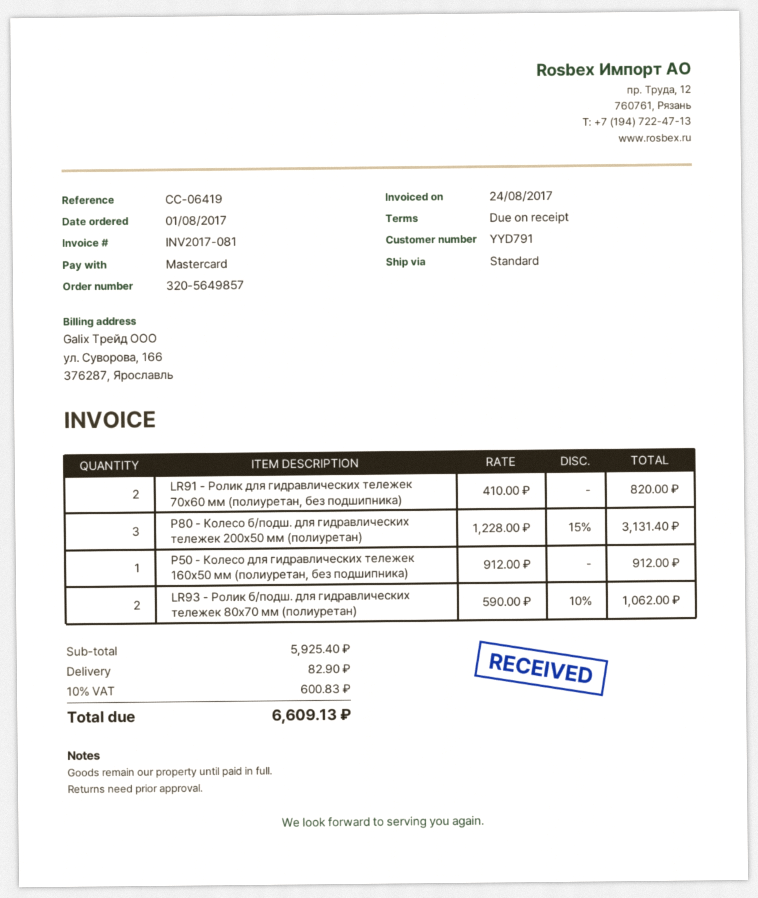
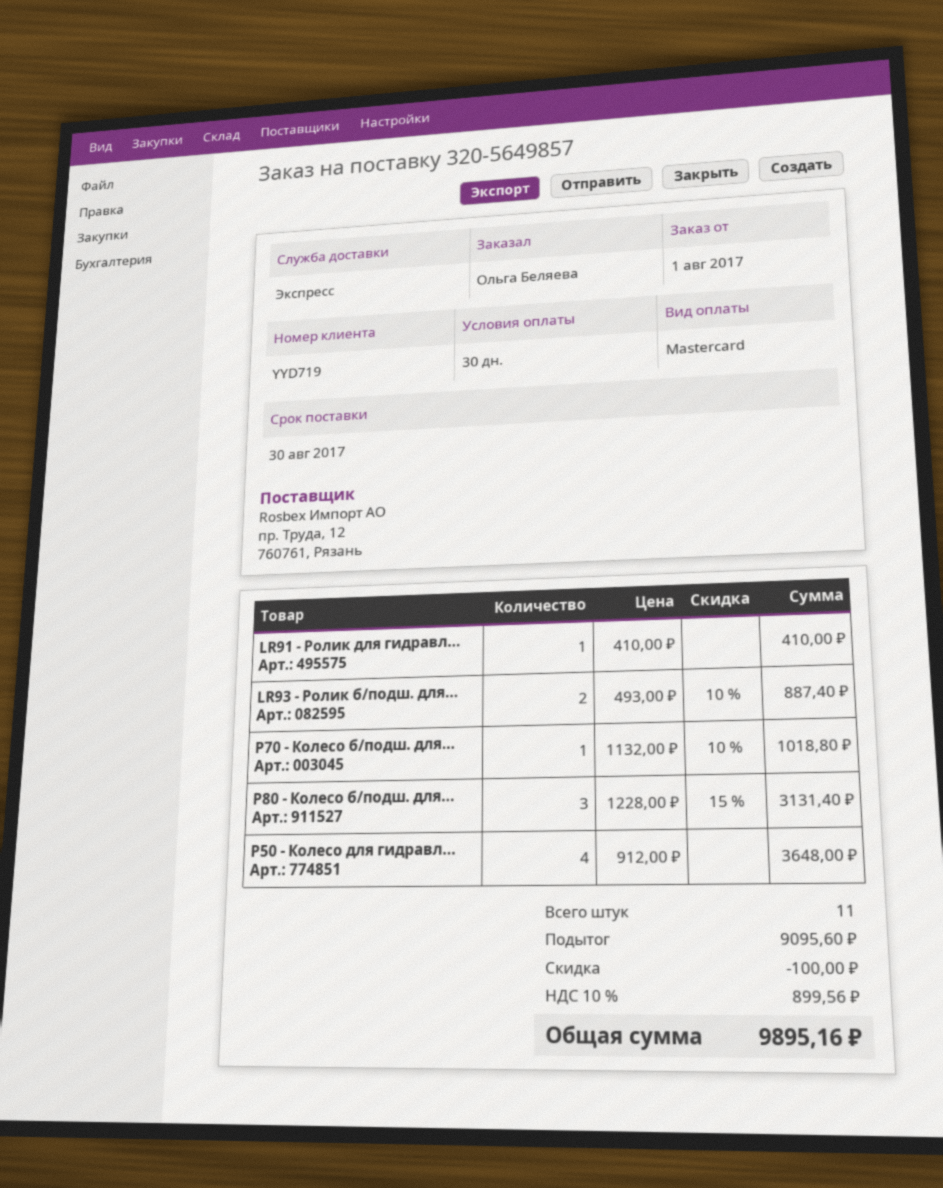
payment terms: on receipt -> 30 days
customer number: YYD791 -> YYD719
shipping method: standard -> express
LR91 - Ролик для гидравлических тележек 70х60 мм (полиуретан, без подшипника): 2 x 410.00 = 820.00 -> 1 x 410.00 = 410.00
P50 - Колесо для гидравлических тележек 160х50 мм (полиуретан, без подшипника): 1 x 912.00 = 912.00 -> 4 x 912.00 = 3648.00
LR93 - Ролик б/подш. для гидравлических тележек 80х70 мм (полиуретан): 2 x 590.00 - 10% = 1062.00 -> 2 x 493.00 - 10% = 887.40
P70 - Колесо б/подш. для...: none -> 1 x 1132.00 - 10% = 1018.80
subtotal: 5925.40 -> 9095.60
discount: none -> 100.00
shipping: 82.90 -> none
tax: 10% = 600.83 -> 10% = 899.56
total: 6609.13 -> 9895.16

